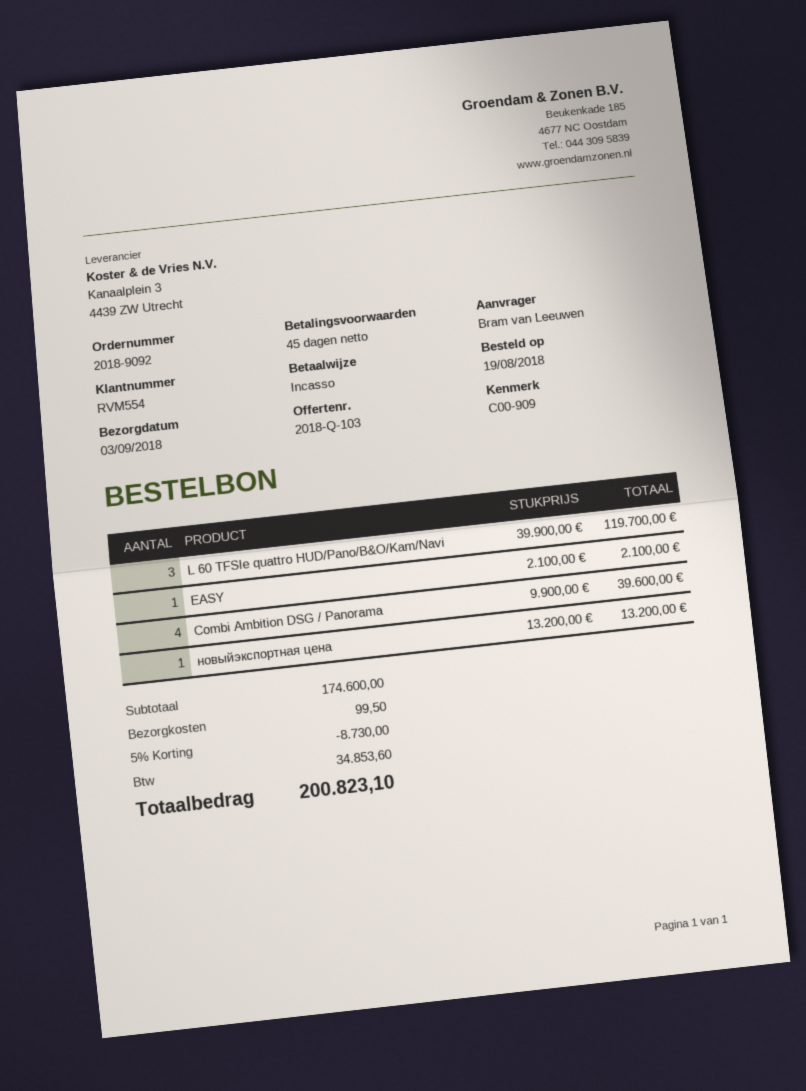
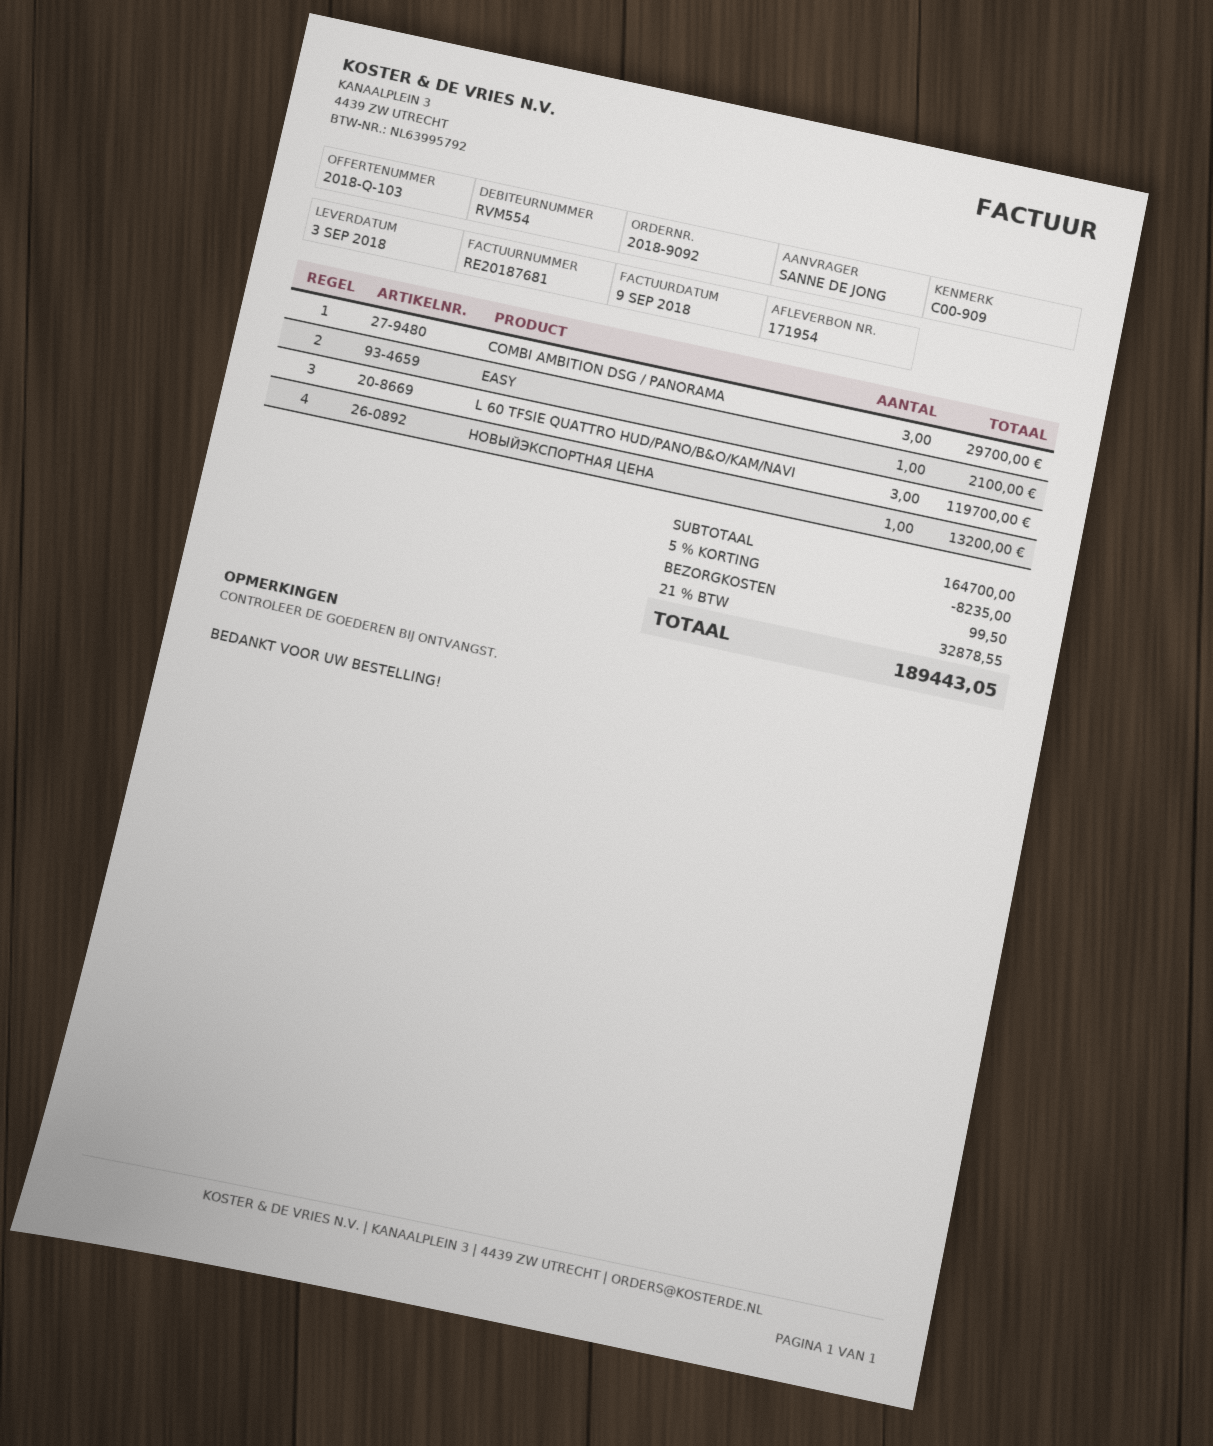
ordered by: Bram van Leeuwen -> SANNE DE JONG
Combi Ambition DSG / Panorama: 4 for 39600.00 -> 3 for 29700.00
subtotal: 174600.00 -> 164700.00
discount: 5% = 8730.00 -> 5% = 8235.00
tax: 34853.60 -> 32878.55
total: 200823.10 -> 189443.05

